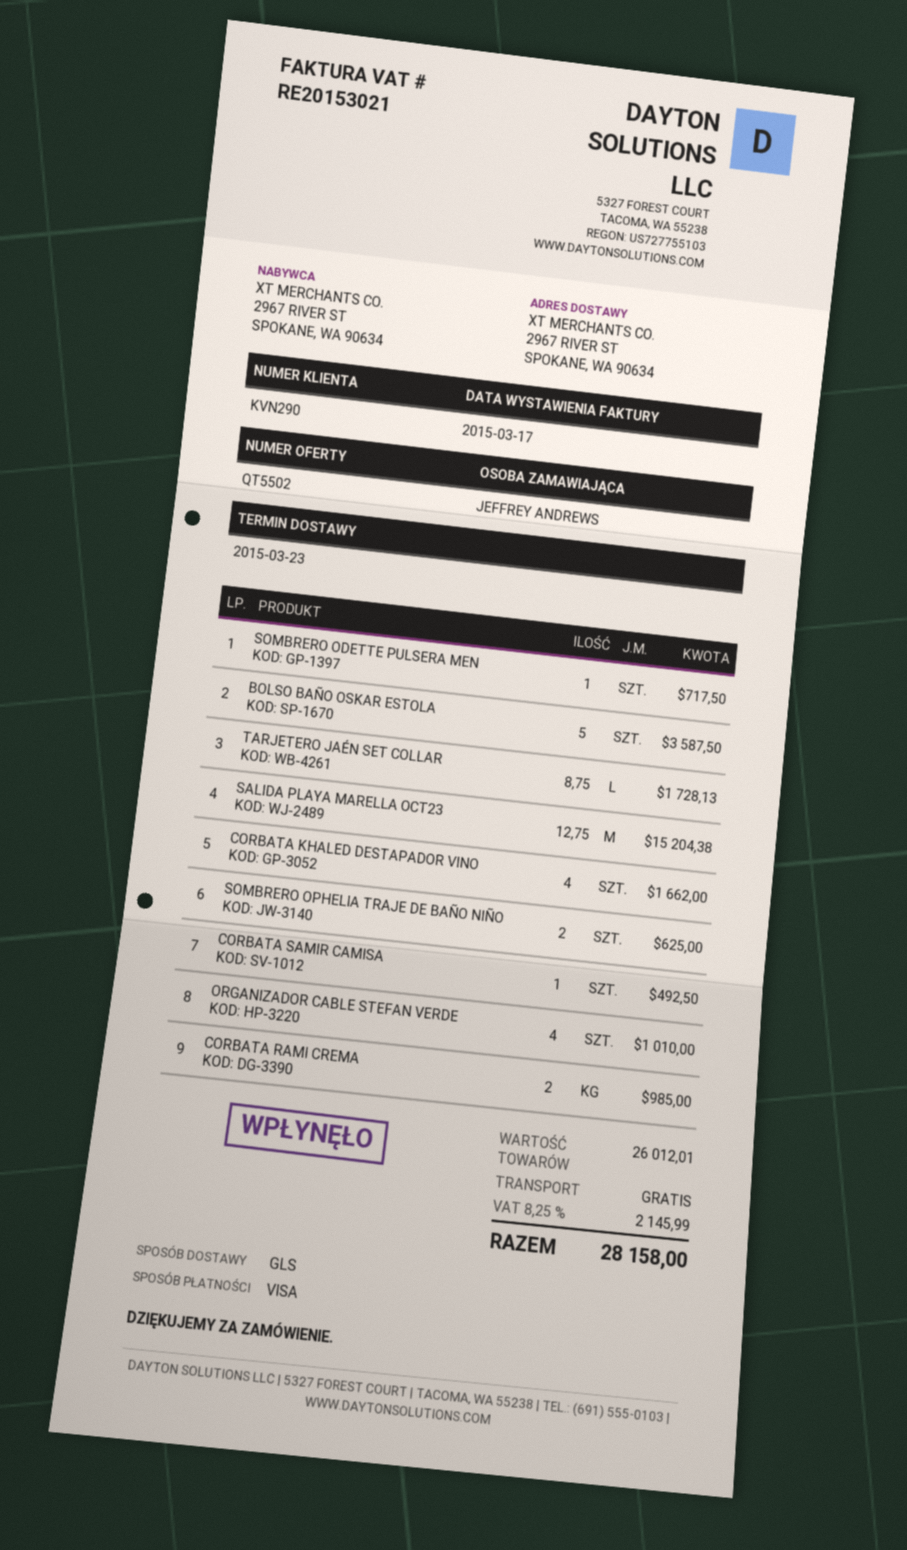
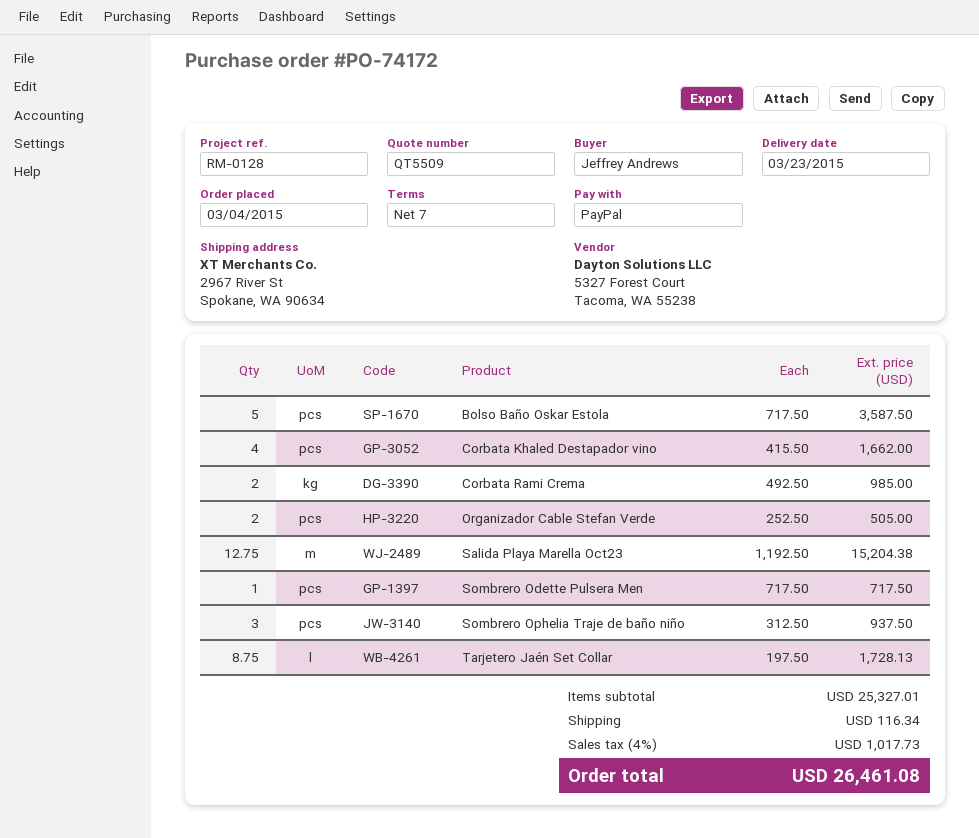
quote number: QT5502 -> QT5509
payment method: Visa -> PayPal
SOMBRERO OPHELIA TRAJE DE BAÑO NIÑO: 2 for 625.00 -> 3 for 937.50
CORBATA SAMIR CAMISA: 1 for 492.50 -> none
ORGANIZADOR CABLE STEFAN VERDE: 4 for 1010.00 -> 2 for 505.00
subtotal: 26012.01 -> 25327.01
shipping: 0.00 -> 116.34
tax: 8.25% = 2145.99 -> 4% = 1017.73
total: 28158.00 -> 26461.08

